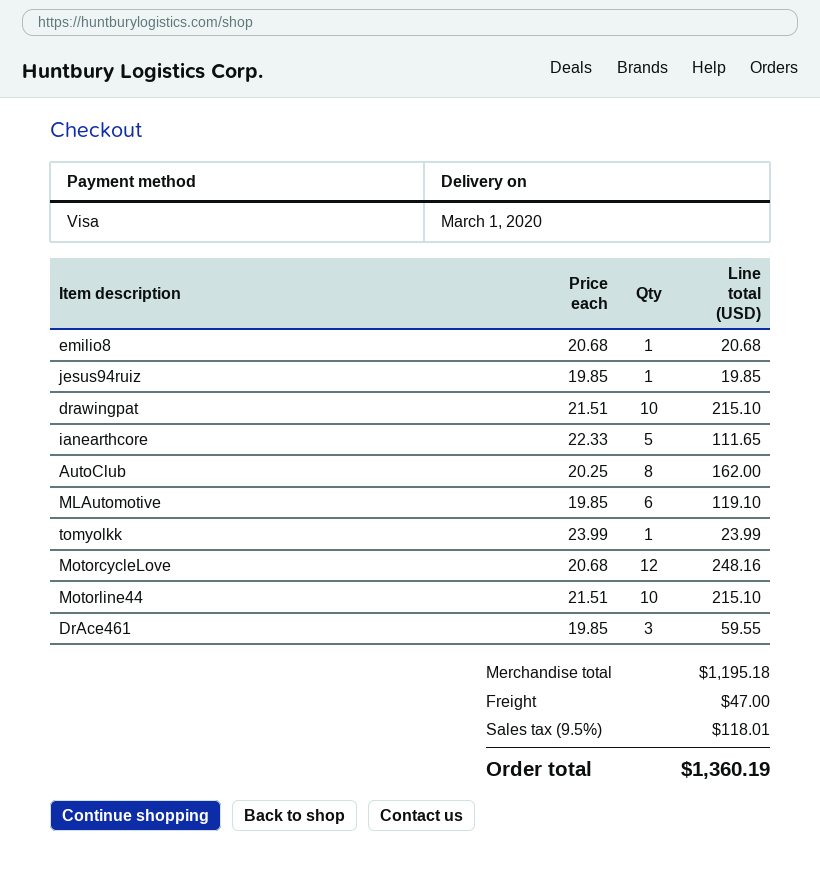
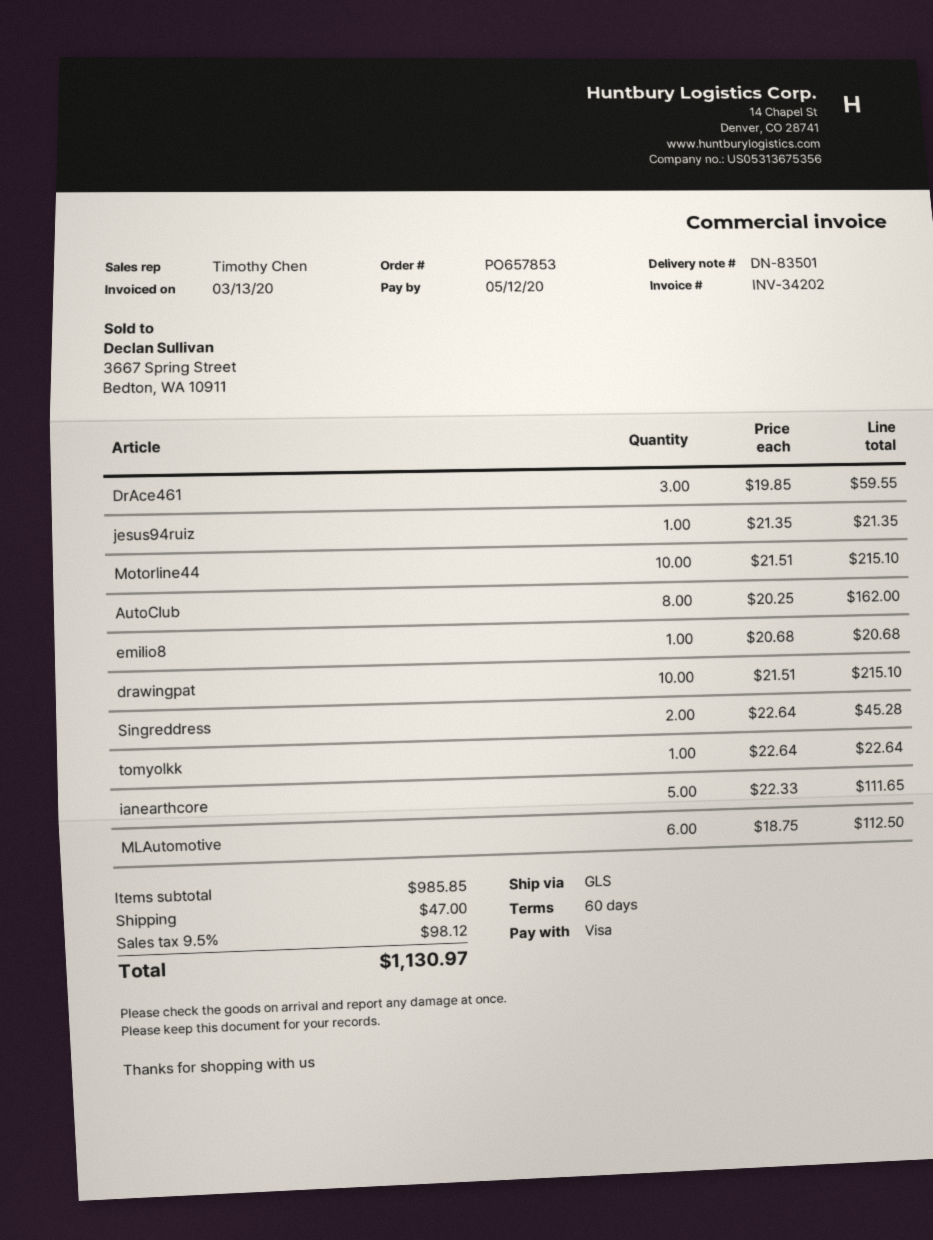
jesus94ruiz: 1 x 19.85 = 19.85 -> 1 x 21.35 = 21.35
MLAutomotive: 6 x 19.85 = 119.10 -> 6 x 18.75 = 112.50
tomyolkk: 1 x 23.99 = 23.99 -> 1 x 22.64 = 22.64
MotorcycleLove: 12 x 20.68 = 248.16 -> none
Singreddress: none -> 2 x 22.64 = 45.28
subtotal: 1195.18 -> 985.85
tax: 9.5% = 118.01 -> 9.5% = 98.12
total: 1360.19 -> 1130.97

